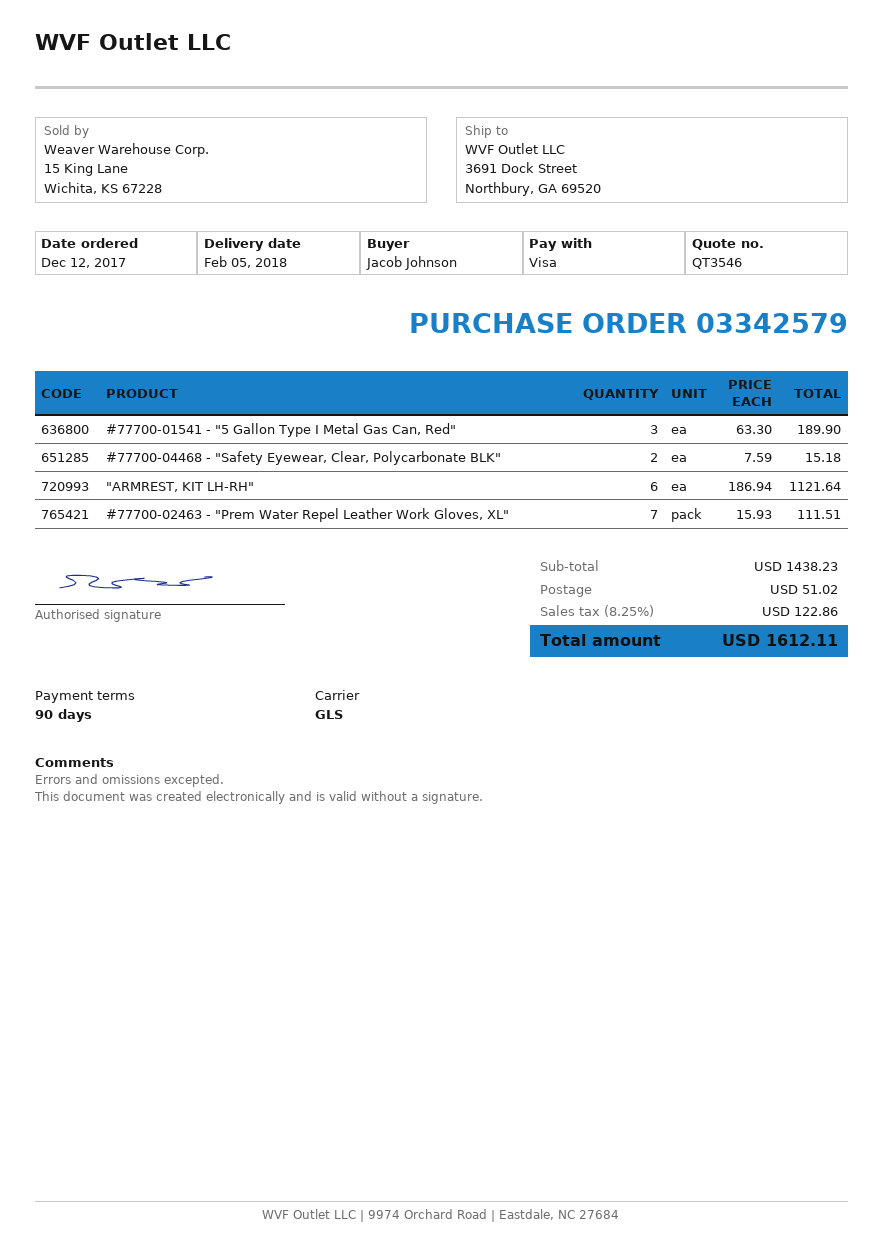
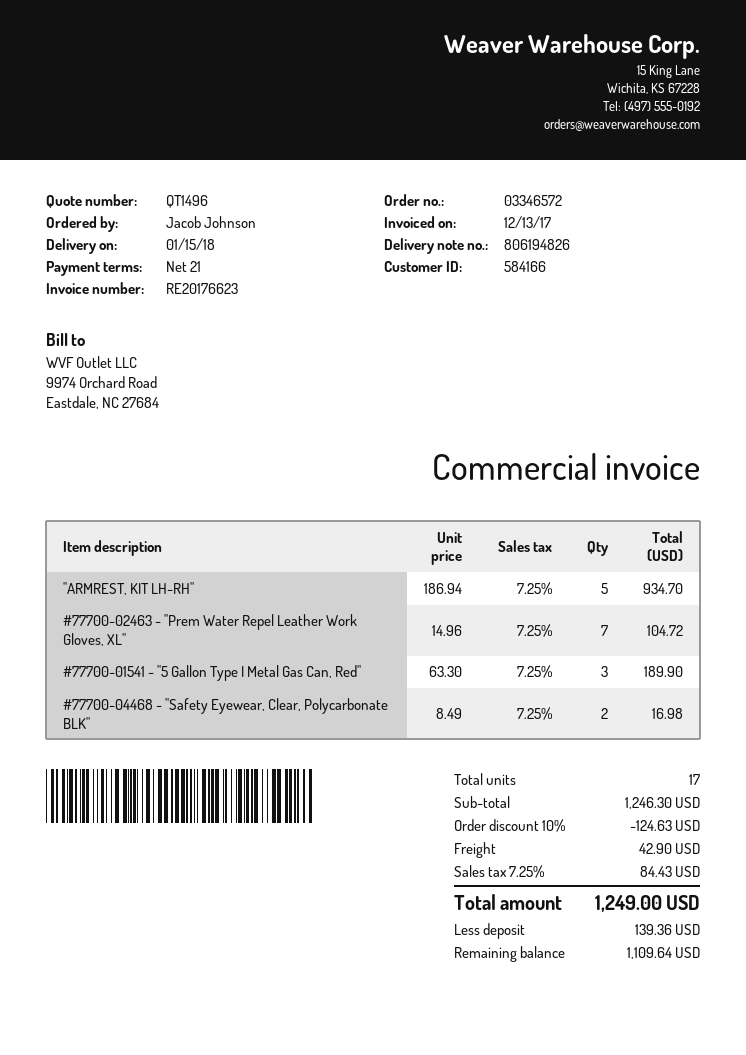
quote number: QT3546 -> QT1496
order number: 03342579 -> 03346572
delivery date: 2018-02-05 -> 2018-01-15
payment terms: 90 days -> 21 days
#77700-04468 - "Safety Eyewear, Clear, Polycarbonate BLK": 2 x 7.59 = 15.18 -> 2 x 8.49 = 16.98
"ARMREST, KIT LH-RH": 6 x 186.94 = 1121.64 -> 5 x 186.94 = 934.70
#77700-02463 - "Prem Water Repel Leather Work Gloves, XL": 7 x 15.93 = 111.51 -> 7 x 14.96 = 104.72
subtotal: 1438.23 -> 1246.30
discount: none -> 10% = 124.63
shipping: 51.02 -> 42.90
tax: 8.25% = 122.86 -> 7.25% = 84.43
total: 1612.11 -> 1249.00

